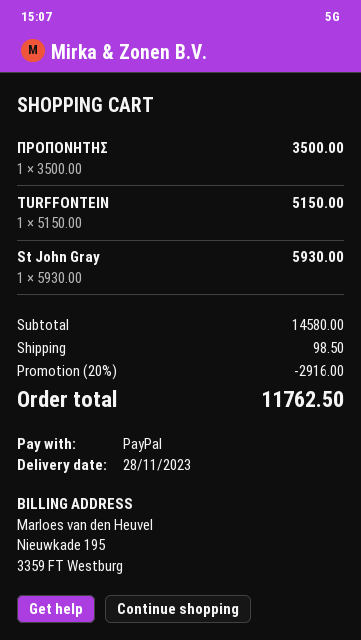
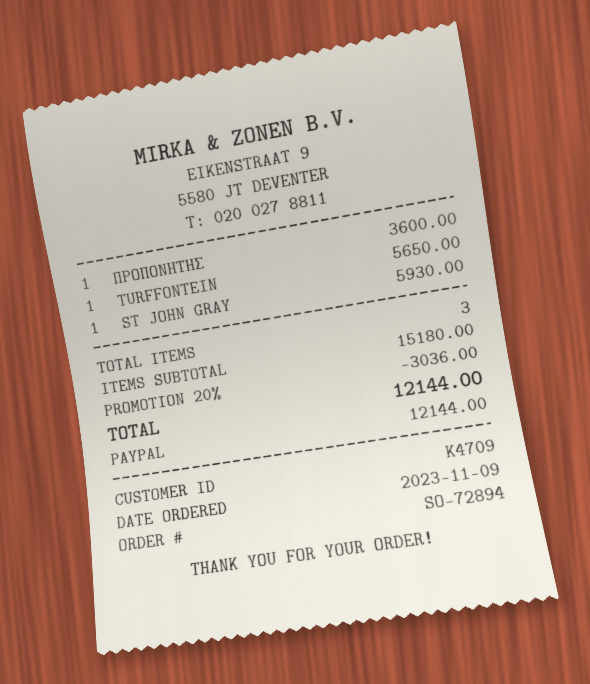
ΠΡΟΠΟΝΗΤΗΣ: 1 x 3500.00 = 3500.00 -> 1 x 3600.00 = 3600.00
TURFFONTEIN: 1 x 5150.00 = 5150.00 -> 1 x 5650.00 = 5650.00
subtotal: 14580.00 -> 15180.00
discount: 20% = 2916.00 -> 20% = 3036.00
shipping: 98.50 -> none
total: 11762.50 -> 12144.00

